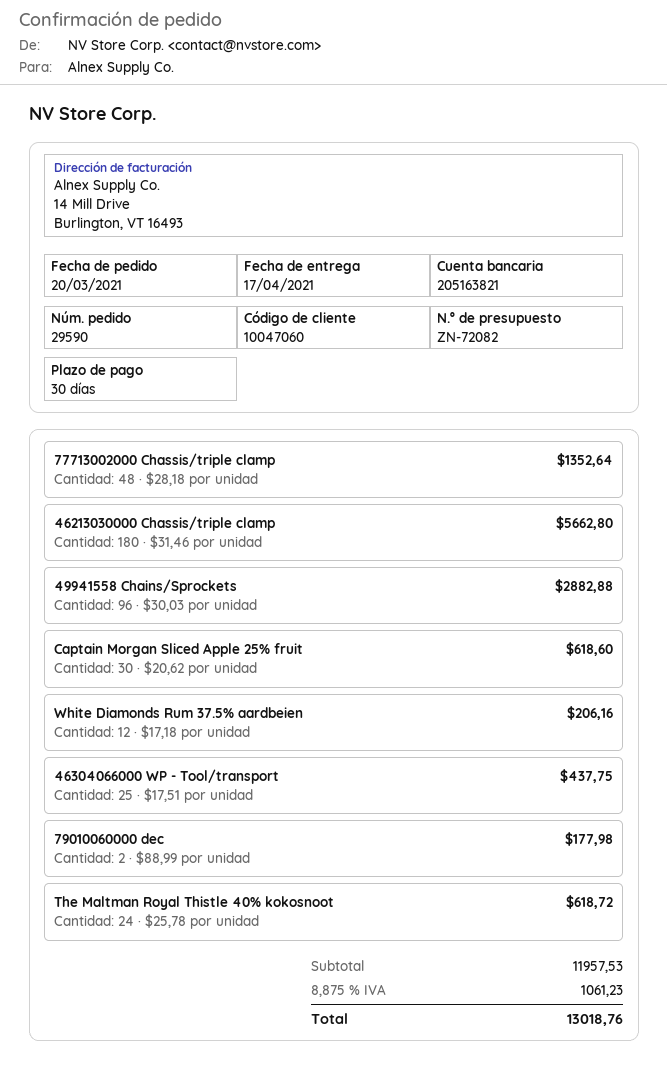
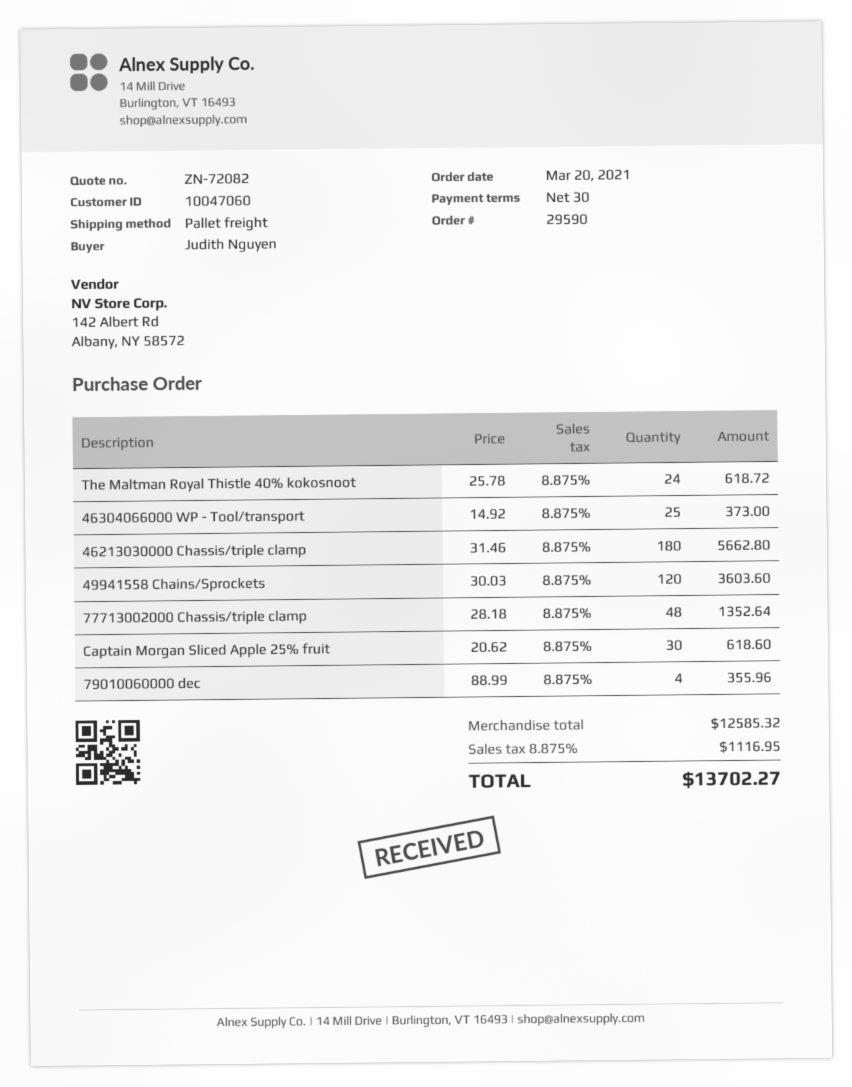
49941558 Chains/Sprockets: 96 x 30.03 = 2882.88 -> 120 x 30.03 = 3603.60
White Diamonds Rum 37.5% aardbeien: 12 x 17.18 = 206.16 -> none
46304066000 WP - Tool/transport: 25 x 17.51 = 437.75 -> 25 x 14.92 = 373.00
79010060000 dec: 2 x 88.99 = 177.98 -> 4 x 88.99 = 355.96
subtotal: 11957.53 -> 12585.32
tax: 8.875% = 1061.23 -> 8.875% = 1116.95
total: 13018.76 -> 13702.27

